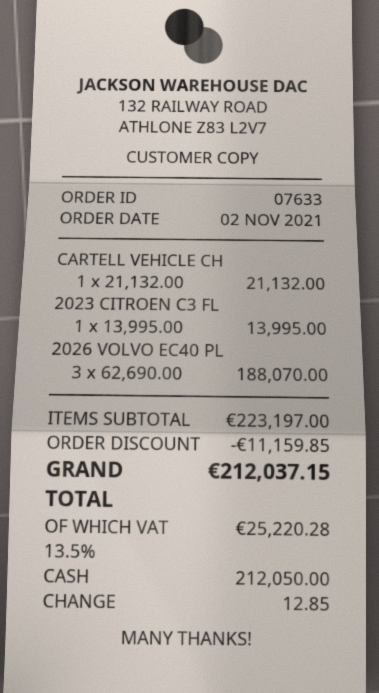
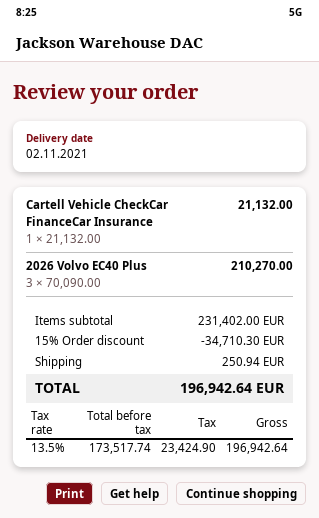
2023 CITROEN C3 FL: 1 x 13995.00 = 13995.00 -> none
2026 VOLVO EC40 PL: 3 x 62690.00 = 188070.00 -> 3 x 70090.00 = 210270.00
subtotal: 223197.00 -> 231402.00
discount: 11159.85 -> 34710.30
shipping: none -> 250.94
tax: 13.5% = 25220.28 -> 13.5% = 23424.90
total: 212037.15 -> 196942.64

